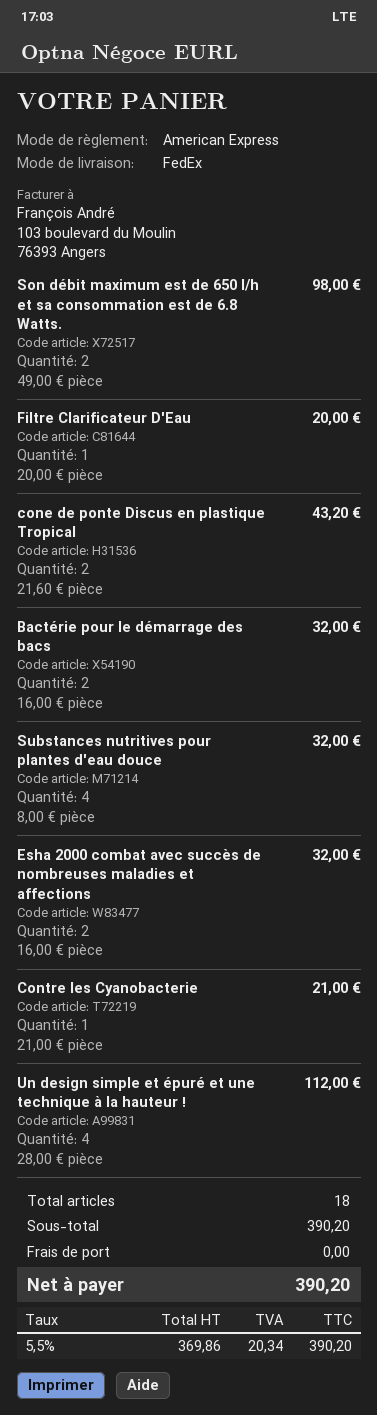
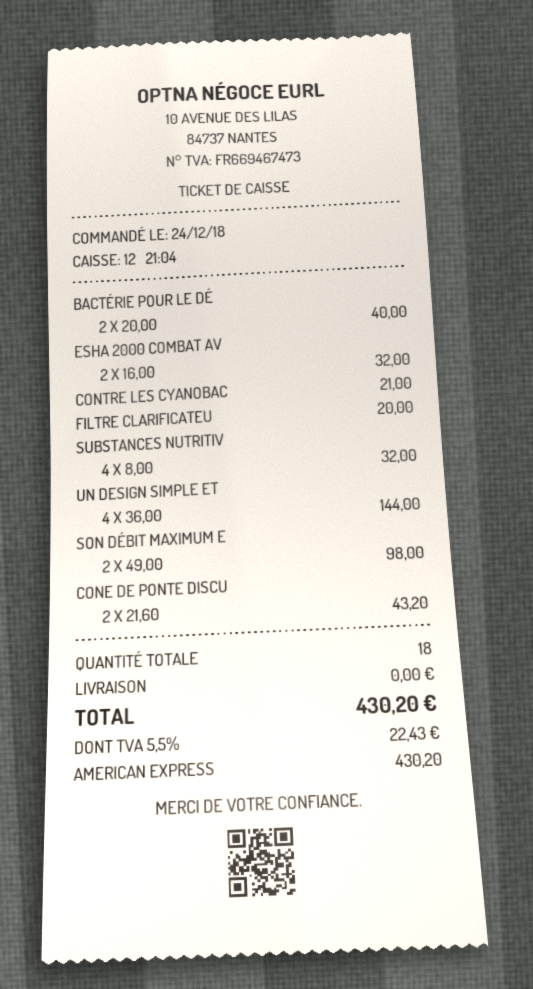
Bactérie pour le démarrage des bacs: 2 x 16.00 = 32.00 -> 2 x 20.00 = 40.00
Un design simple et épuré et une technique à la hauteur !: 4 x 28.00 = 112.00 -> 4 x 36.00 = 144.00
tax: 5.5% = 20.34 -> 5.5% = 22.43
total: 390.20 -> 430.20

